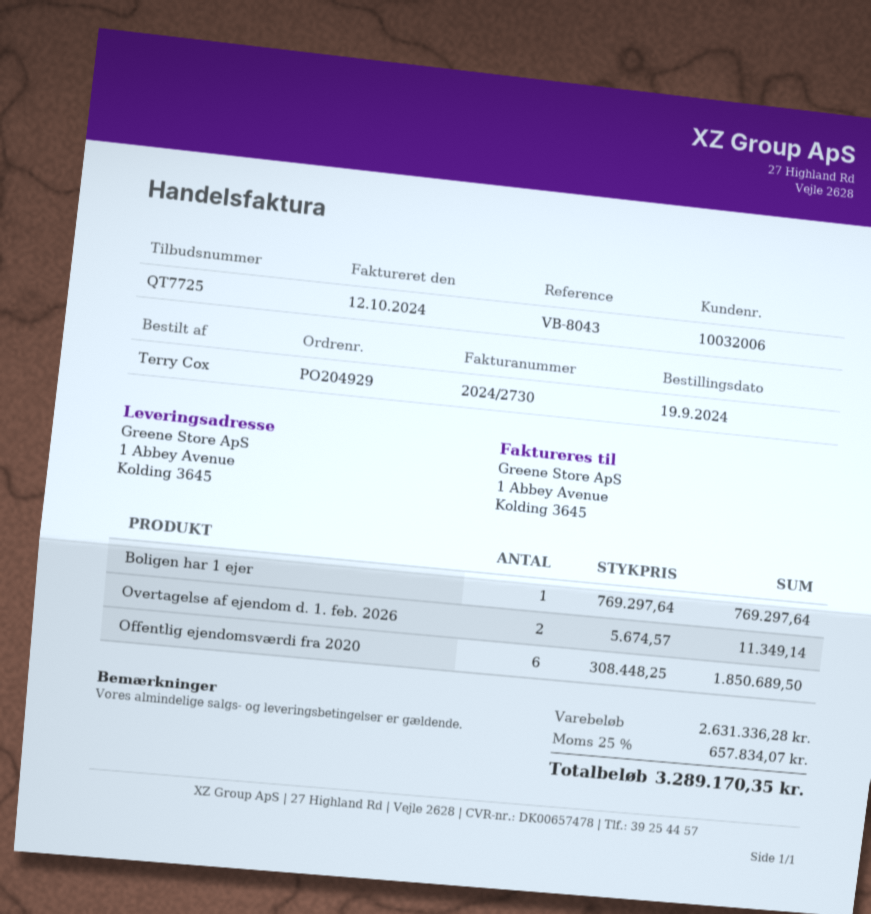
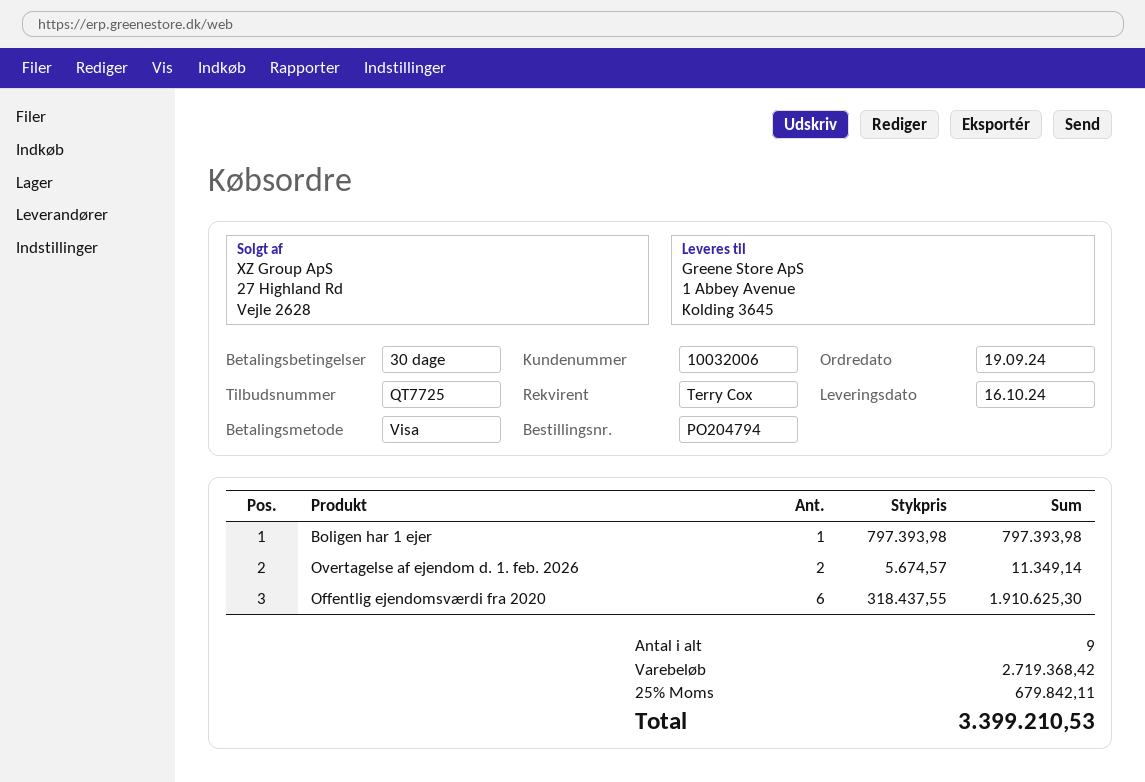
order number: PO204929 -> PO204794
Boligen har 1 ejer: 1 x 769297.64 = 769297.64 -> 1 x 797393.98 = 797393.98
Offentlig ejendomsværdi fra 2020: 6 x 308448.25 = 1850689.50 -> 6 x 318437.55 = 1910625.30
subtotal: 2631336.28 -> 2719368.42
tax: 25% = 657834.07 -> 25% = 679842.11
total: 3289170.35 -> 3399210.53

